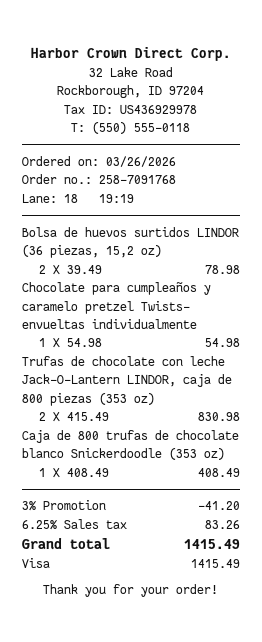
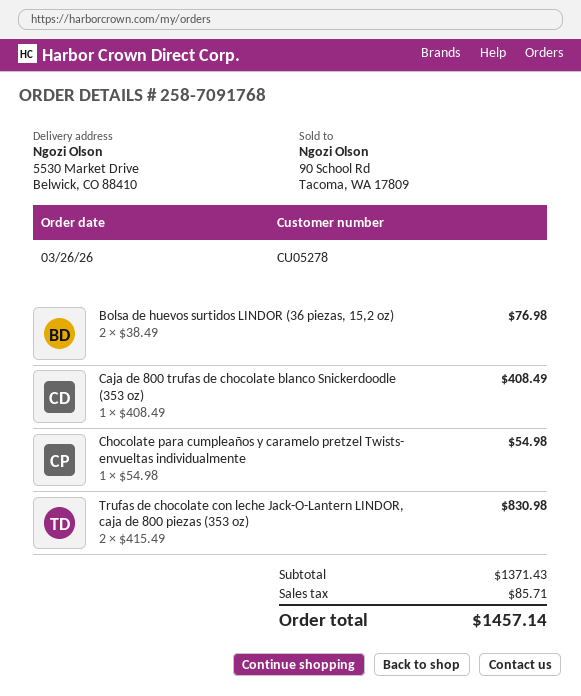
Bolsa de huevos surtidos LINDOR (36 piezas, 15,2 oz): 2 x 39.49 = 78.98 -> 2 x 38.49 = 76.98
discount: 3% = 41.20 -> none
tax: 83.26 -> 85.71
total: 1415.49 -> 1457.14

